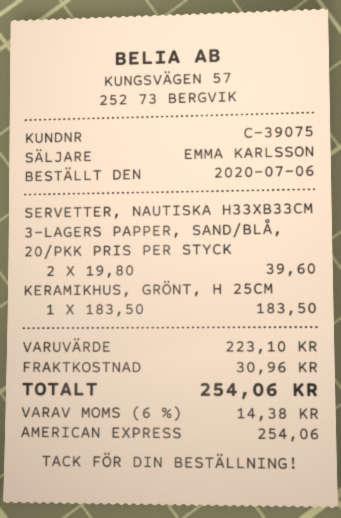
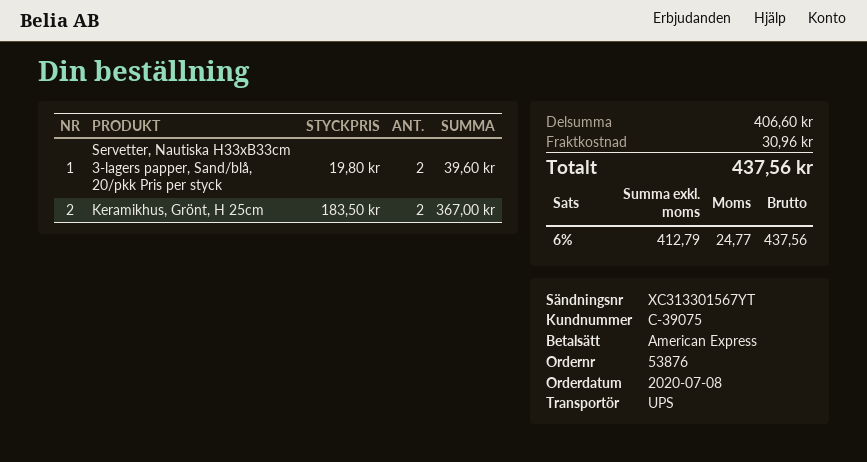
order date: 2020-07-06 -> 2020-07-08
KERAMIKHUS, GRÖNT, H 25CM: 1 x 183.50 = 183.50 -> 2 x 183.50 = 367.00
subtotal: 223.10 -> 406.60
tax: 6% = 14.38 -> 6% = 24.77
total: 254.06 -> 437.56

